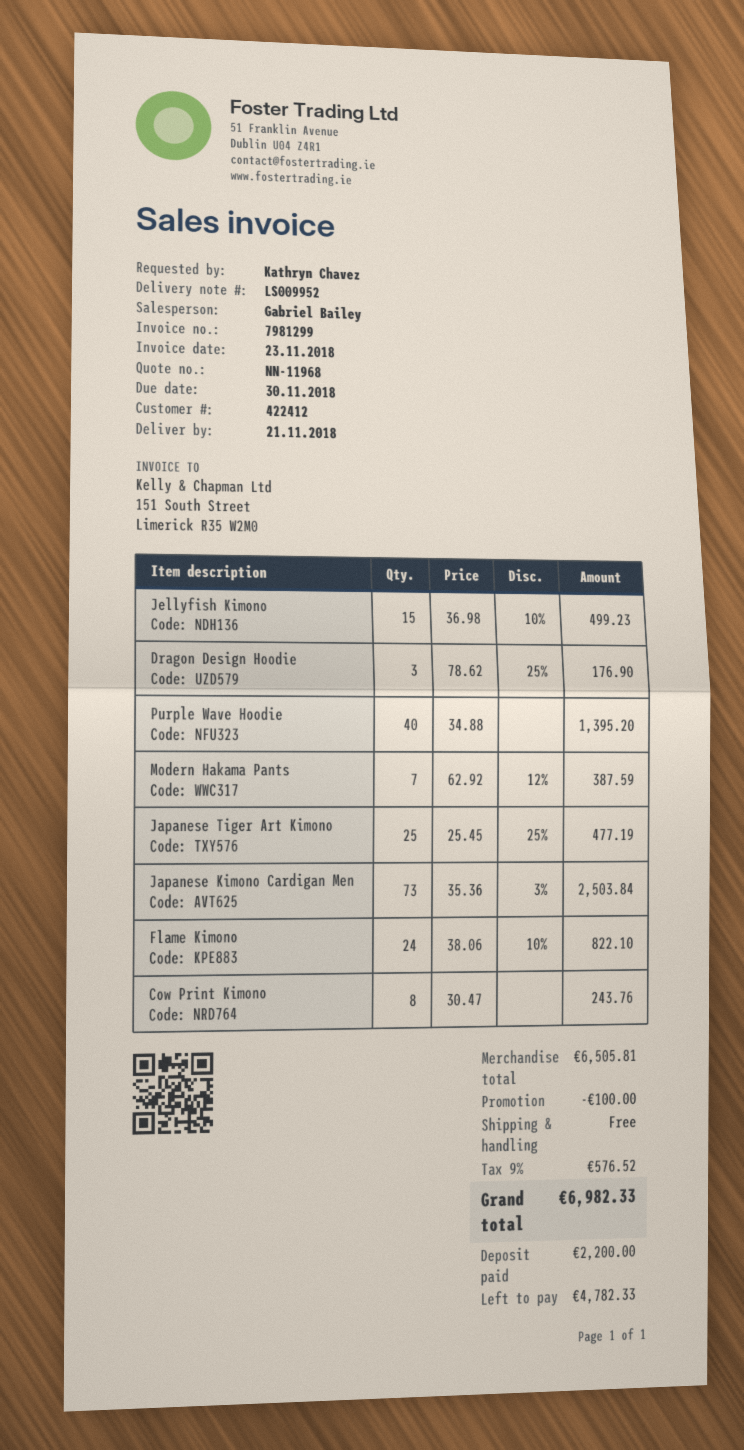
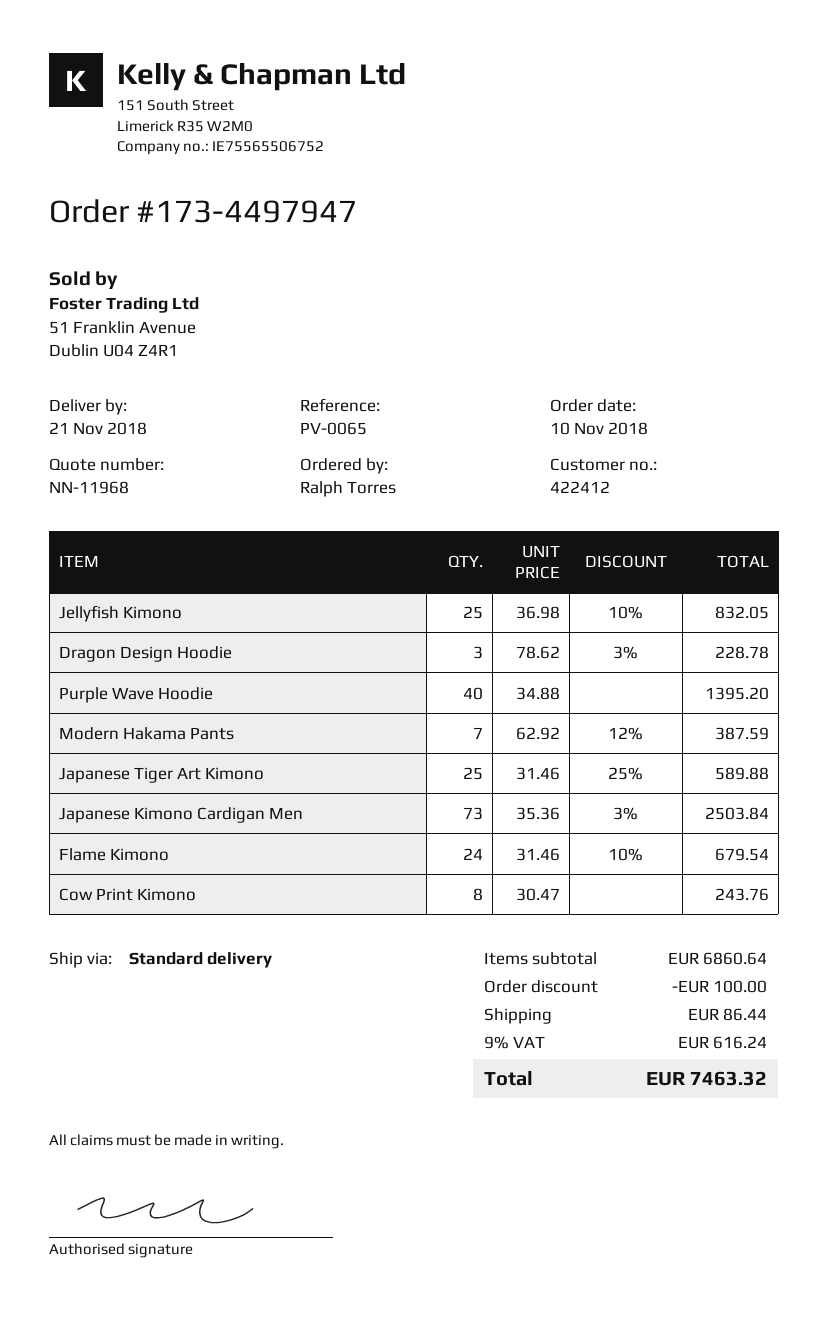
ordered by: Kathryn Chavez -> Ralph Torres
Jellyfish Kimono: 15 x 36.98 - 10% = 499.23 -> 25 x 36.98 - 10% = 832.05
Dragon Design Hoodie: 3 x 78.62 - 25% = 176.90 -> 3 x 78.62 - 3% = 228.78
Japanese Tiger Art Kimono: 25 x 25.45 - 25% = 477.19 -> 25 x 31.46 - 25% = 589.88
Flame Kimono: 24 x 38.06 - 10% = 822.10 -> 24 x 31.46 - 10% = 679.54
subtotal: 6505.81 -> 6860.64
shipping: 0.00 -> 86.44
tax: 9% = 576.52 -> 9% = 616.24
total: 6982.33 -> 7463.32

